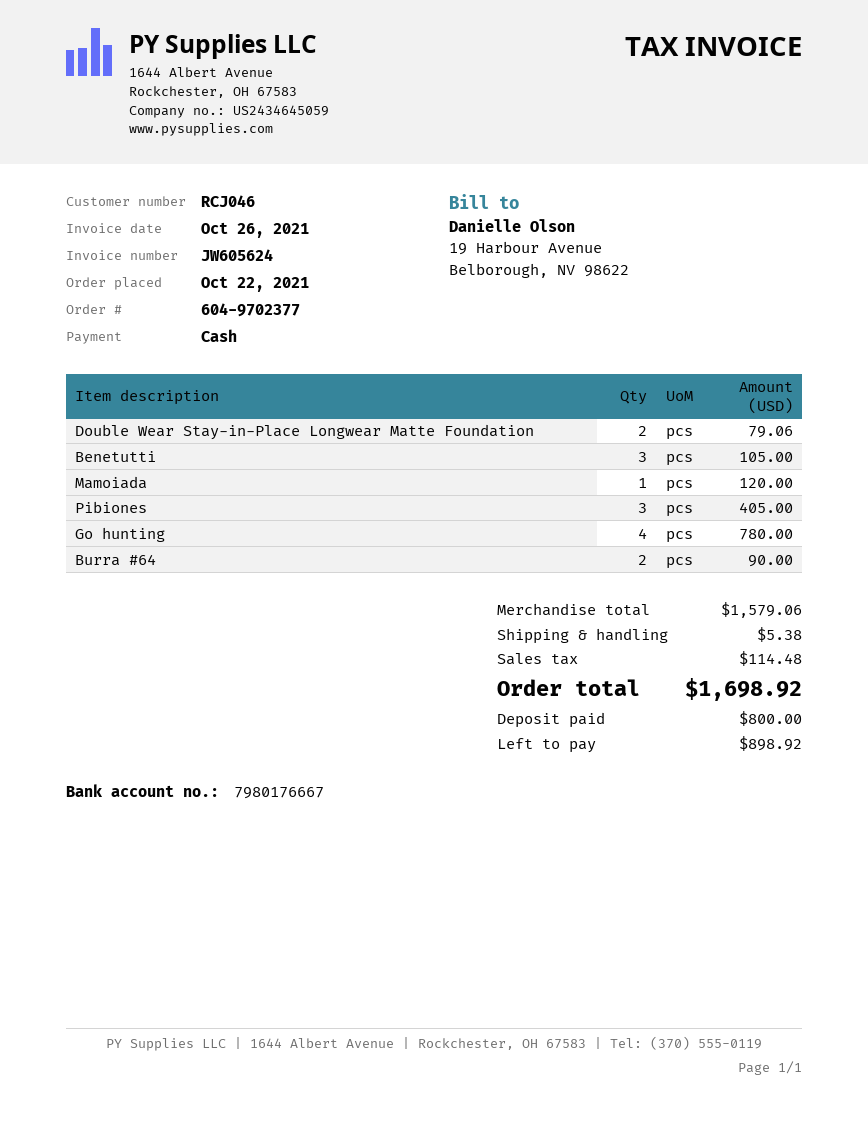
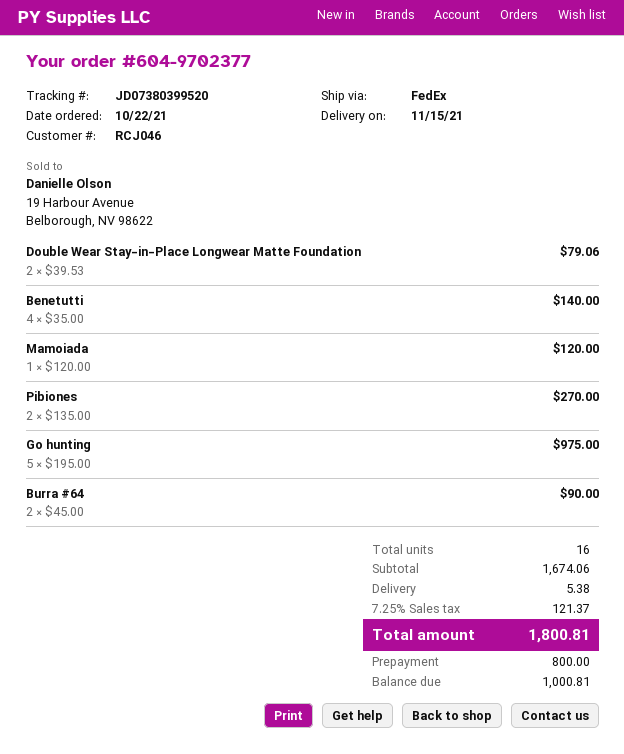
Benetutti: 3 for 105.00 -> 4 for 140.00
Pibiones: 3 for 405.00 -> 2 for 270.00
Go hunting: 4 for 780.00 -> 5 for 975.00
subtotal: 1579.06 -> 1674.06
tax: 114.48 -> 121.37
total: 1698.92 -> 1800.81
balance: 898.92 -> 1000.81

